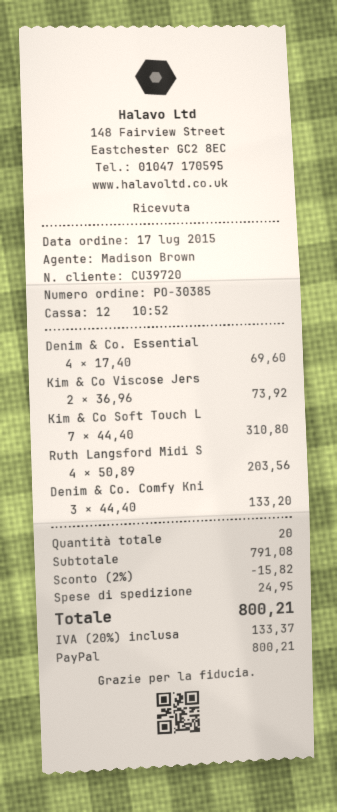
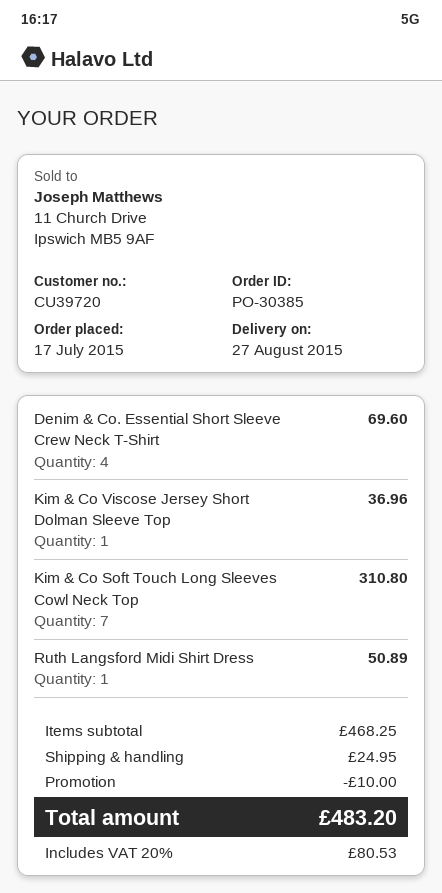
Kim & Co Viscose Jers: 2 for 73.92 -> 1 for 36.96
Ruth Langsford Midi S: 4 for 203.56 -> 1 for 50.89
Denim & Co. Comfy Kni: 3 for 133.20 -> none
subtotal: 791.08 -> 468.25
discount: 15.82 -> 10.00
tax: 20% = 133.37 -> 20% = 80.53
total: 800.21 -> 483.20

